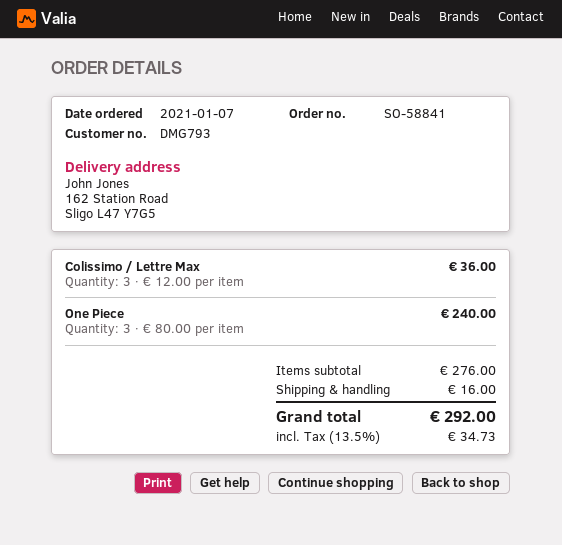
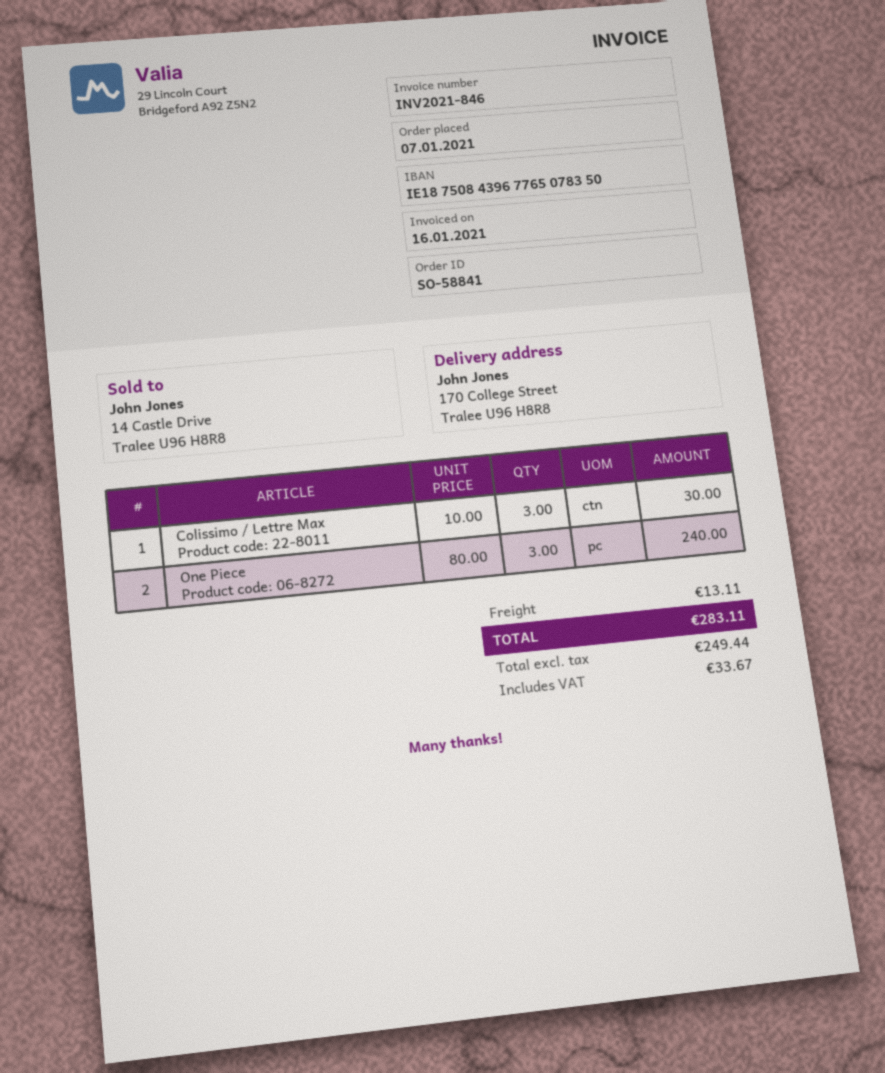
ship to: 162 Station Road, Sligo L47 Y7G5 -> 170 College Street, Tralee U96 H8R8
Colissimo / Lettre Max: 3 x 12.00 = 36.00 -> 3 x 10.00 = 30.00
shipping: 16.00 -> 13.11
tax: 34.73 -> 33.67
total: 292.00 -> 283.11

